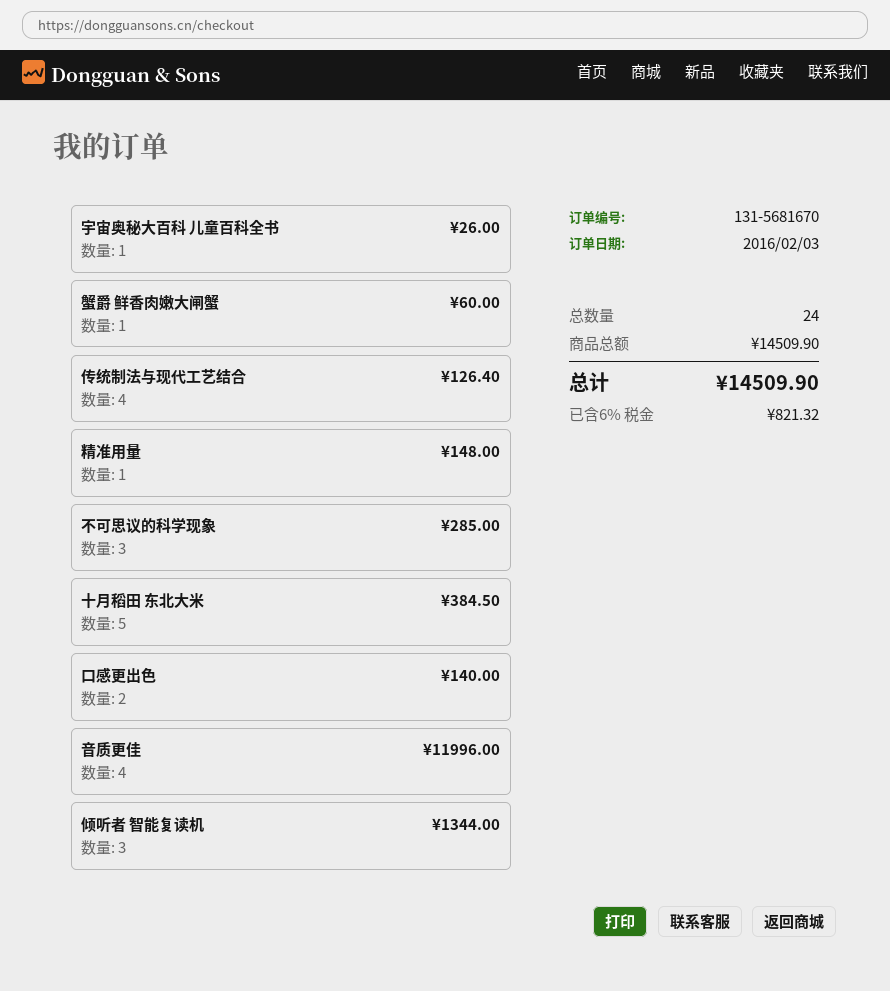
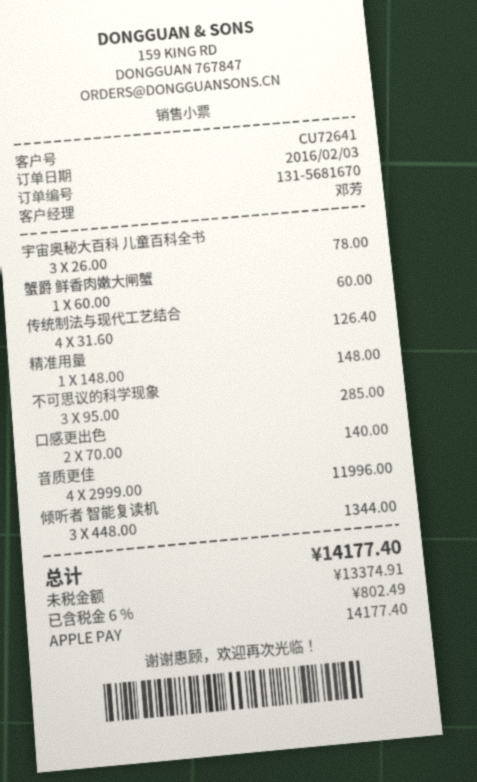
宇宙奥秘大百科 儿童百科全书: 1 for 26.00 -> 3 for 78.00
十月稻田 东北大米: 5 for 384.50 -> none
tax: 6% = 821.32 -> 6% = 802.49
total: 14509.90 -> 14177.40

